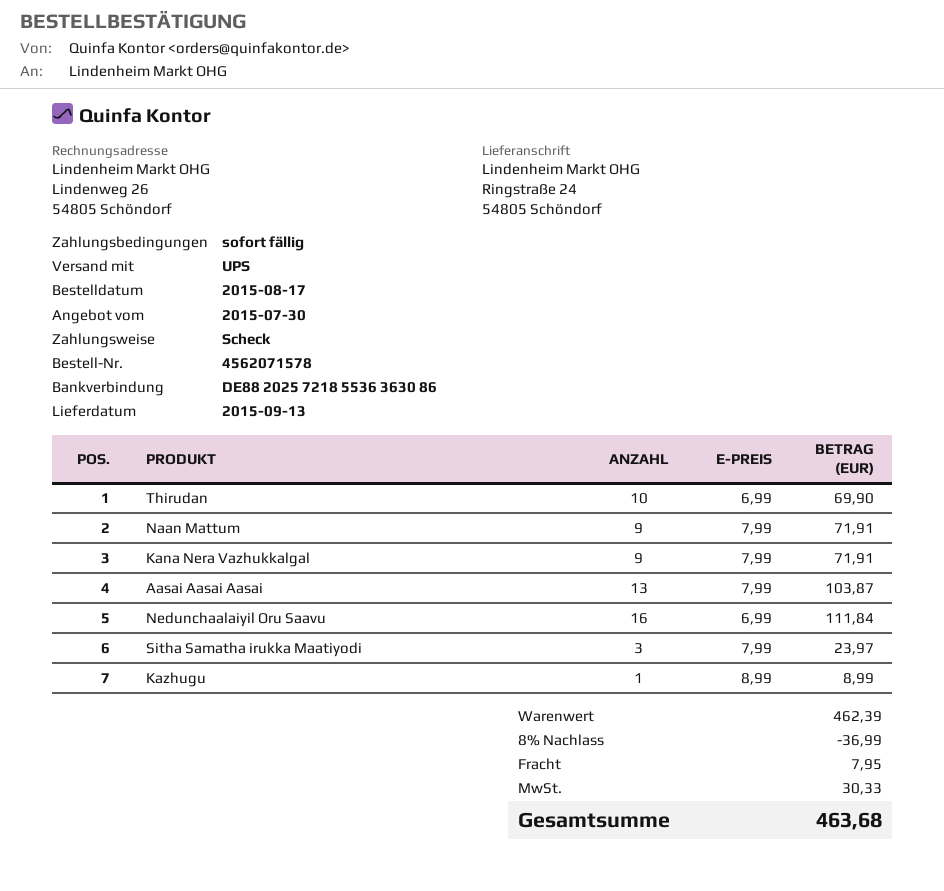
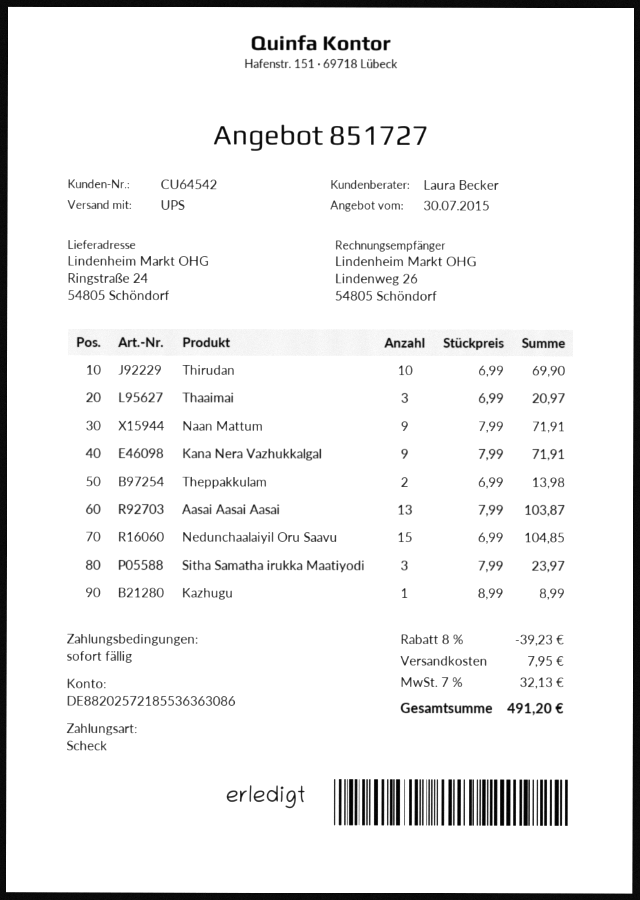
Nedunchaalaiyil Oru Saavu: 16 x 6.99 = 111.84 -> 15 x 6.99 = 104.85
Thaaimai: none -> 3 x 6.99 = 20.97
Theppakkulam: none -> 2 x 6.99 = 13.98
discount: 8% = 36.99 -> 8% = 39.23
tax: 30.33 -> 32.13
total: 463.68 -> 491.20

